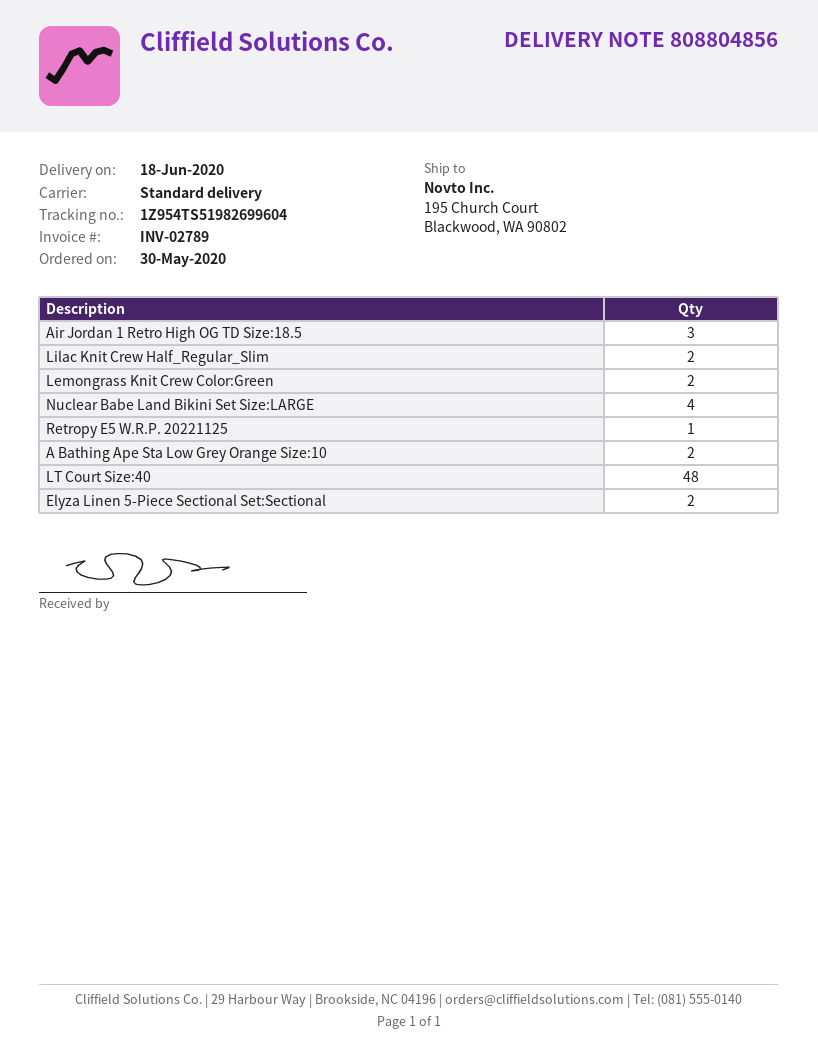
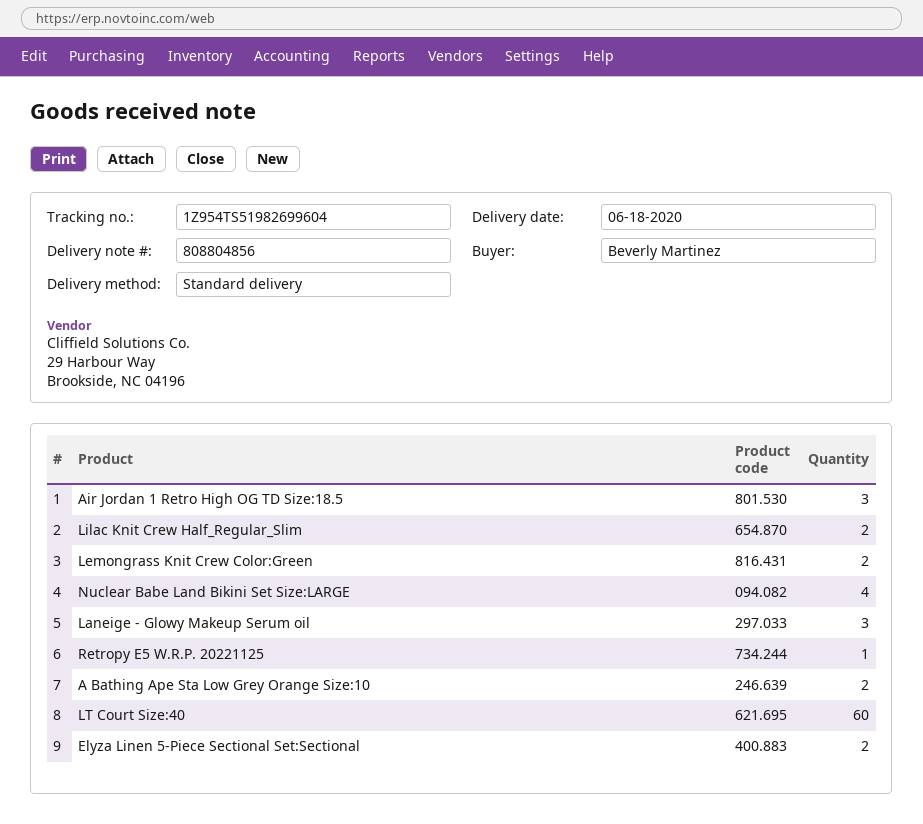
LT Court Size:40: 48 -> 60
Laneige - Glowy Makeup Serum oil: none -> 3

